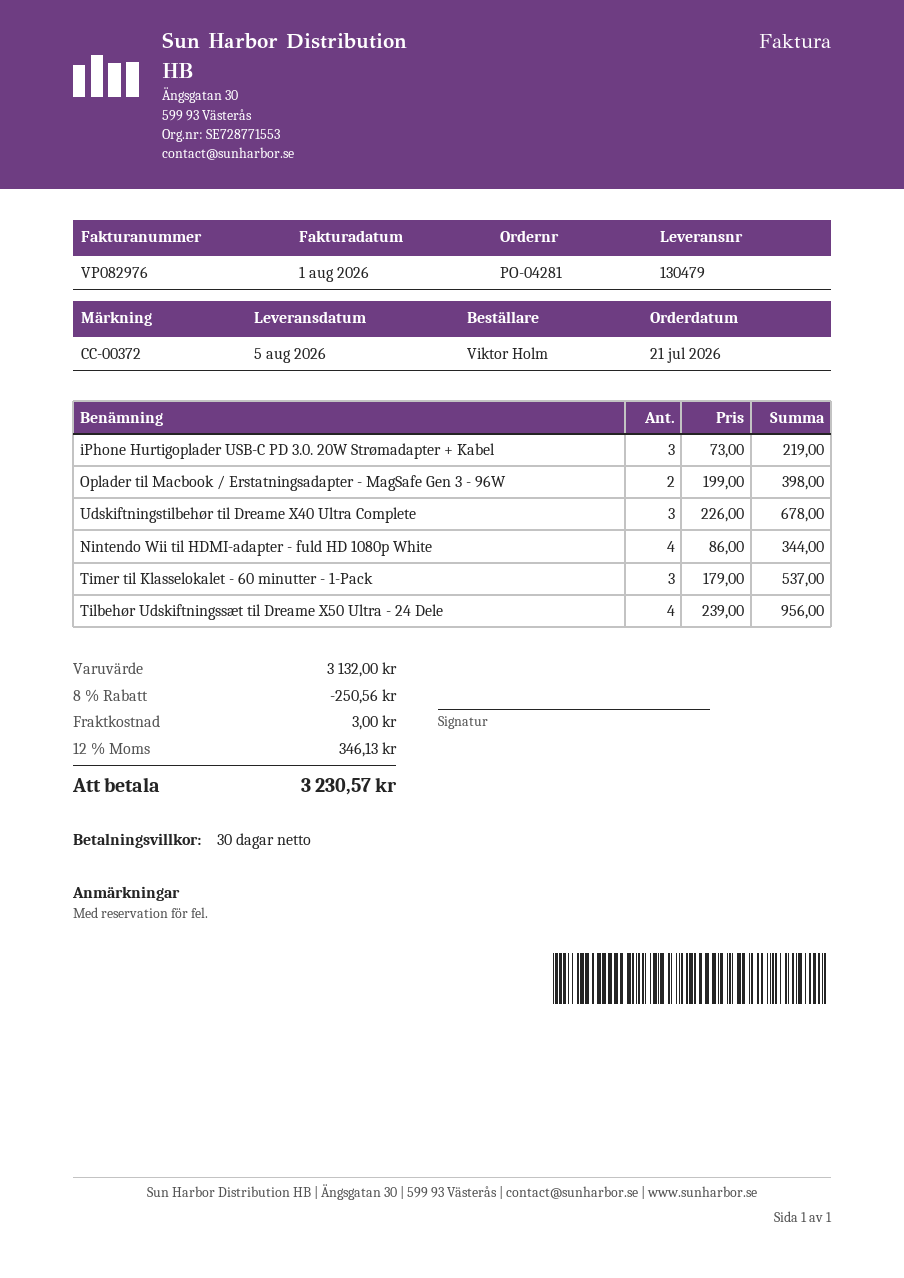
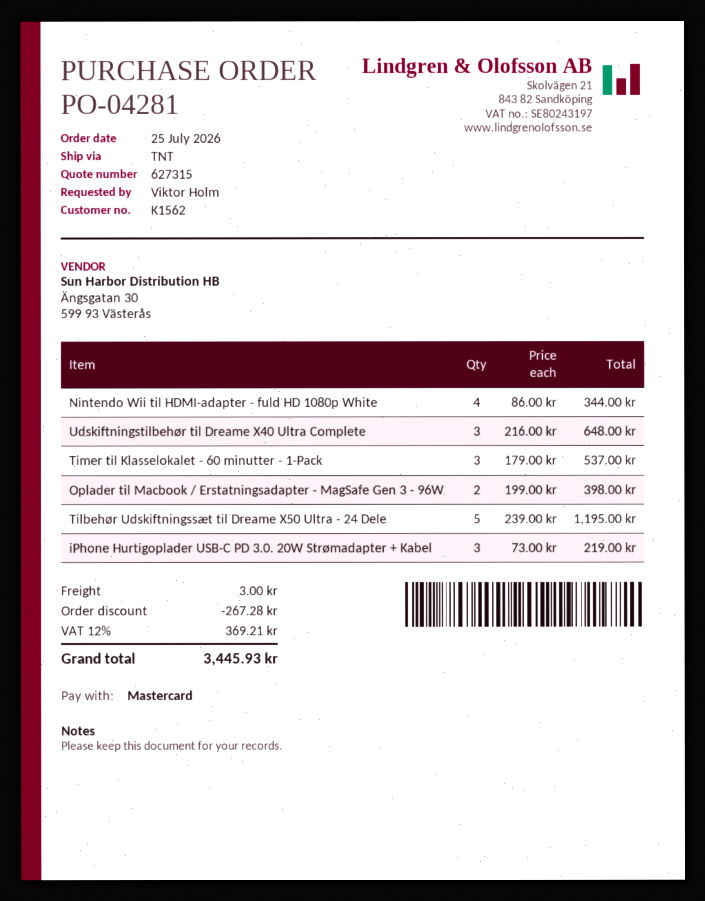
order date: 2026-07-21 -> 2026-07-25
Udskiftningstilbehør til Dreame X40 Ultra Complete: 3 x 226.00 = 678.00 -> 3 x 216.00 = 648.00
Tilbehør Udskiftningssæt til Dreame X50 Ultra - 24 Dele: 4 x 239.00 = 956.00 -> 5 x 239.00 = 1195.00
discount: 250.56 -> 267.28
tax: 12% = 346.13 -> 12% = 369.21
total: 3230.57 -> 3445.93

